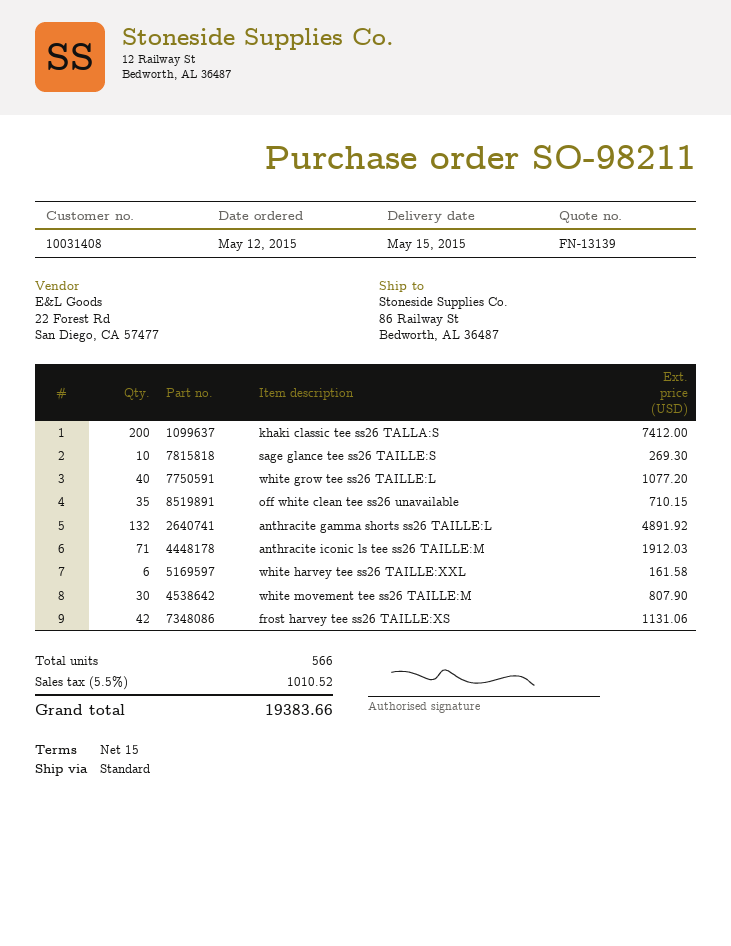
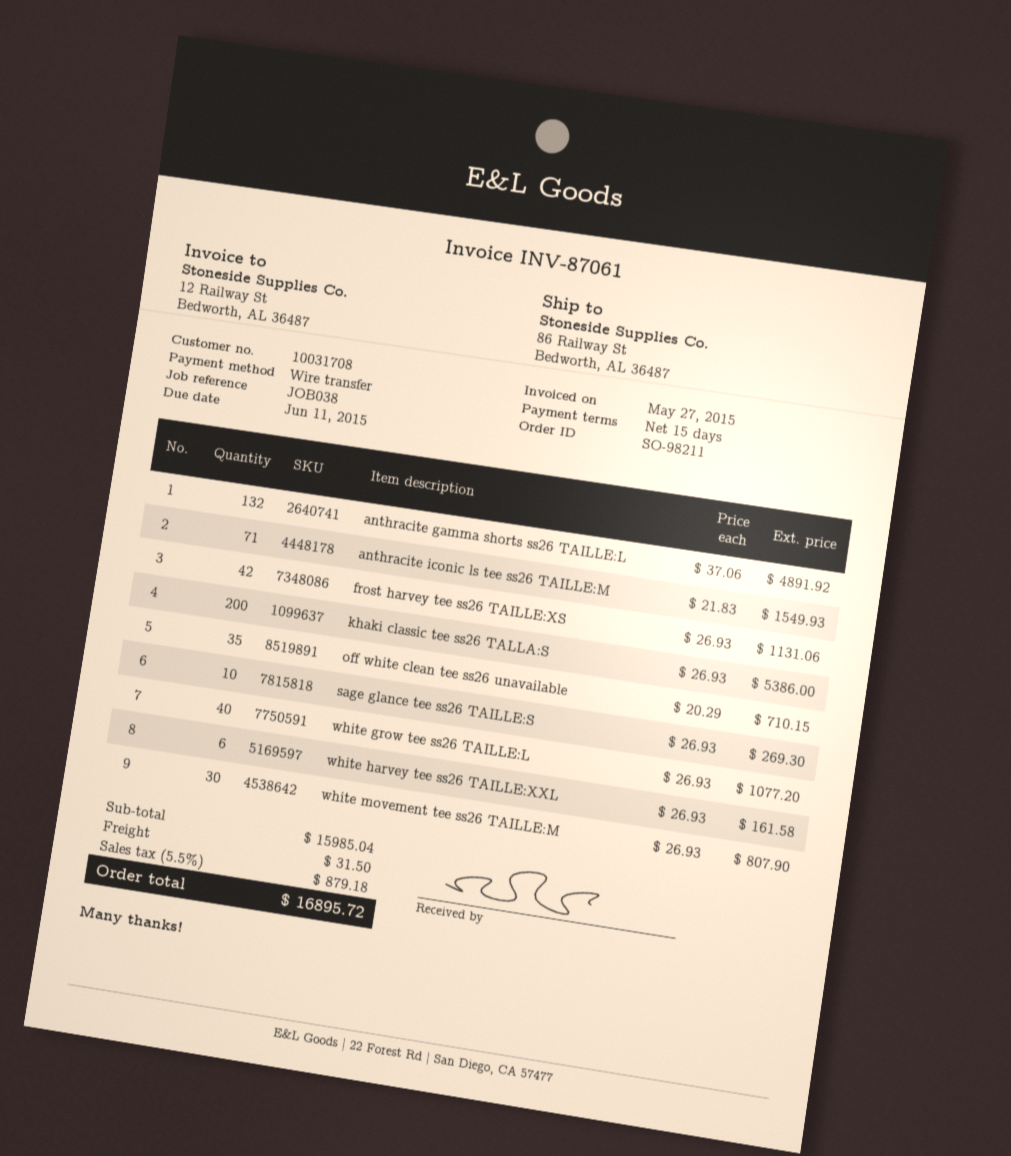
customer number: 10031408 -> 10031708
khaki classic tee ss26 TALLA:S: 200 for 7412.00 -> 200 for 5386.00
anthracite iconic ls tee ss26 TAILLE:M: 71 for 1912.03 -> 71 for 1549.93
shipping: none -> 31.50
tax: 5.5% = 1010.52 -> 5.5% = 879.18
total: 19383.66 -> 16895.72

